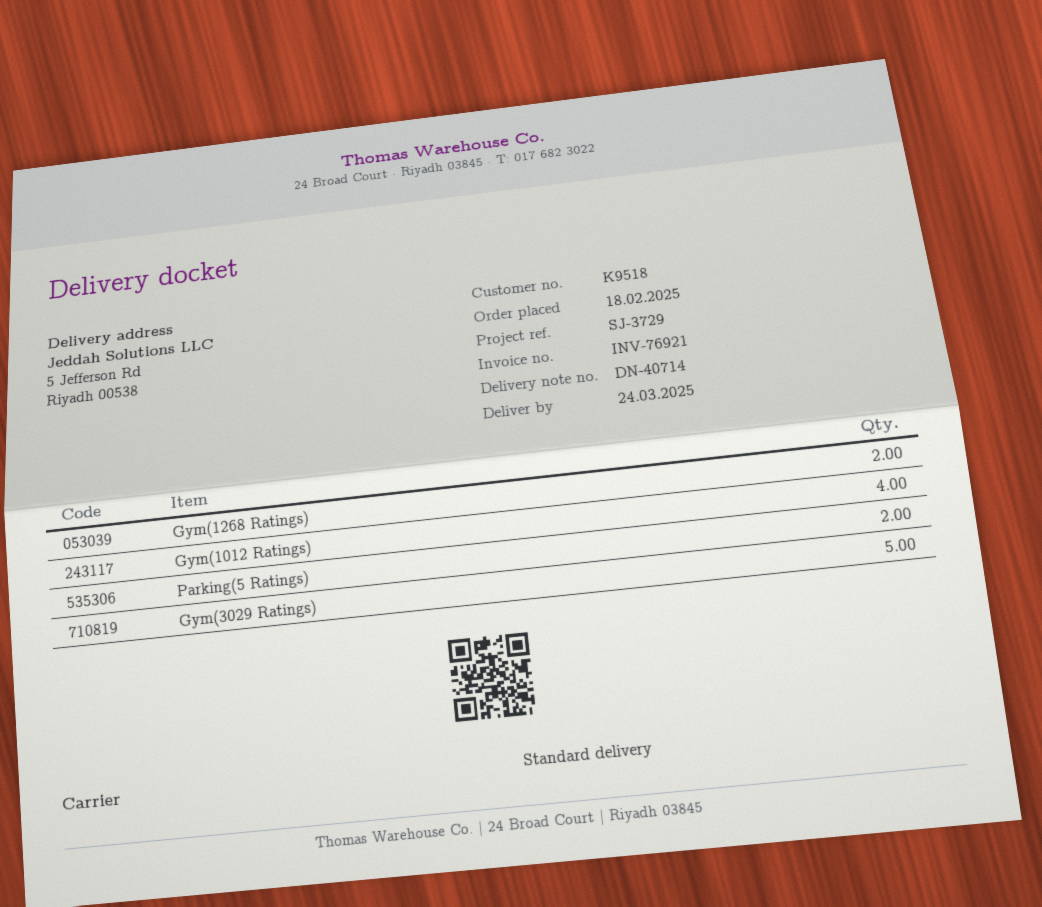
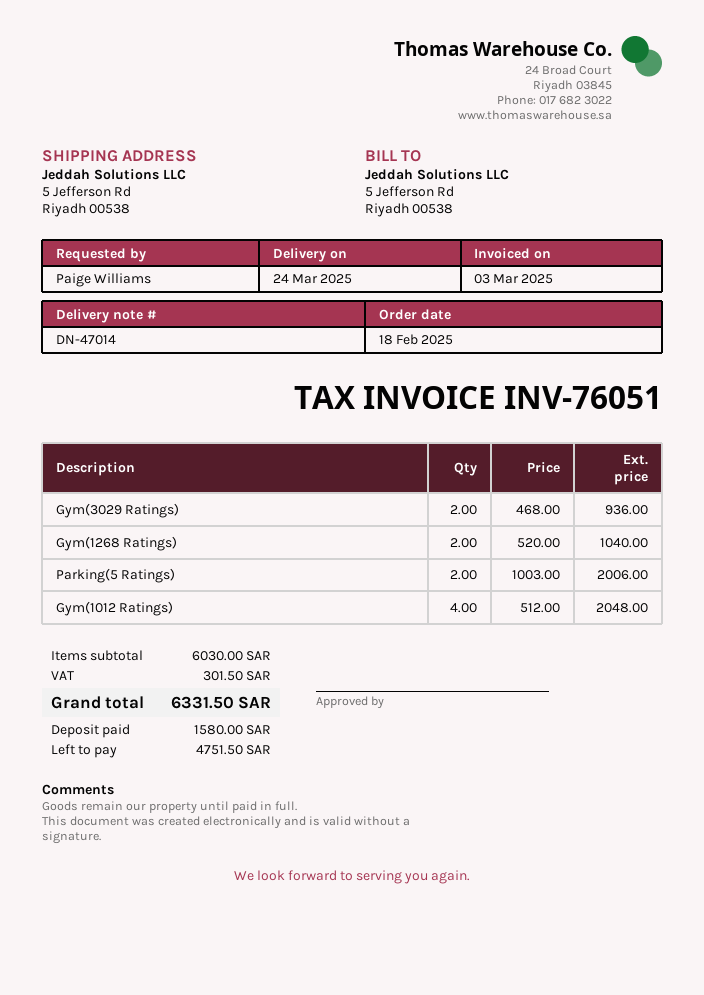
delivery note number: DN-40714 -> DN-47014
invoice number: INV-76921 -> INV-76051
Gym(3029 Ratings): 5 -> 2

